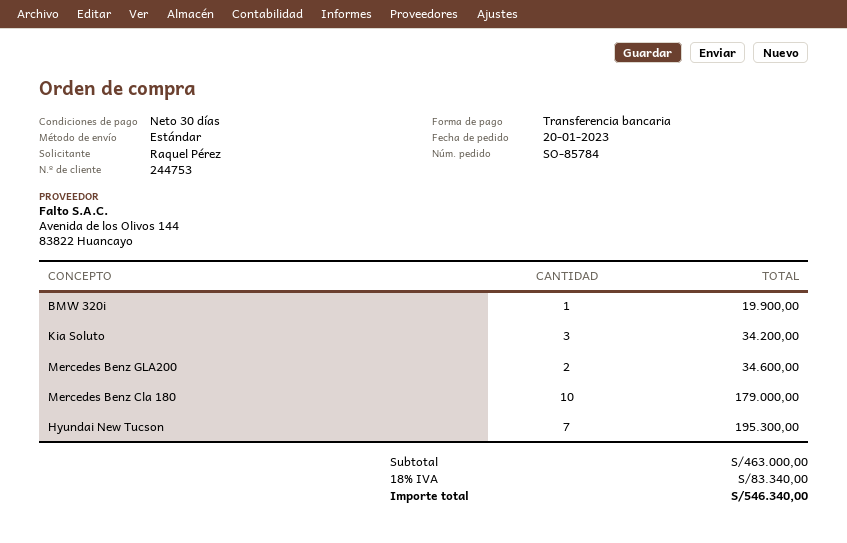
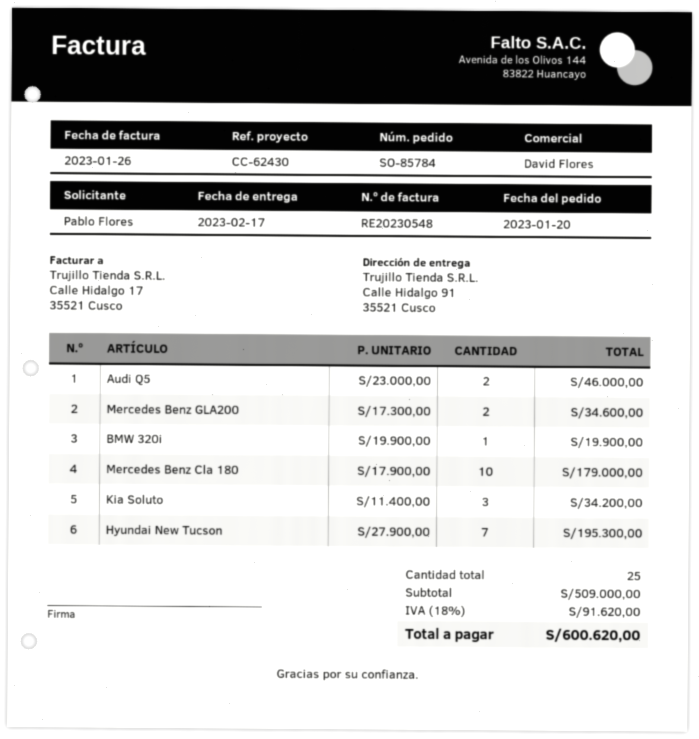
ordered by: Raquel Pérez -> Pablo Flores
Audi Q5: none -> 2 for 46000.00
subtotal: 463000.00 -> 509000.00
tax: 18% = 83340.00 -> 18% = 91620.00
total: 546340.00 -> 600620.00

